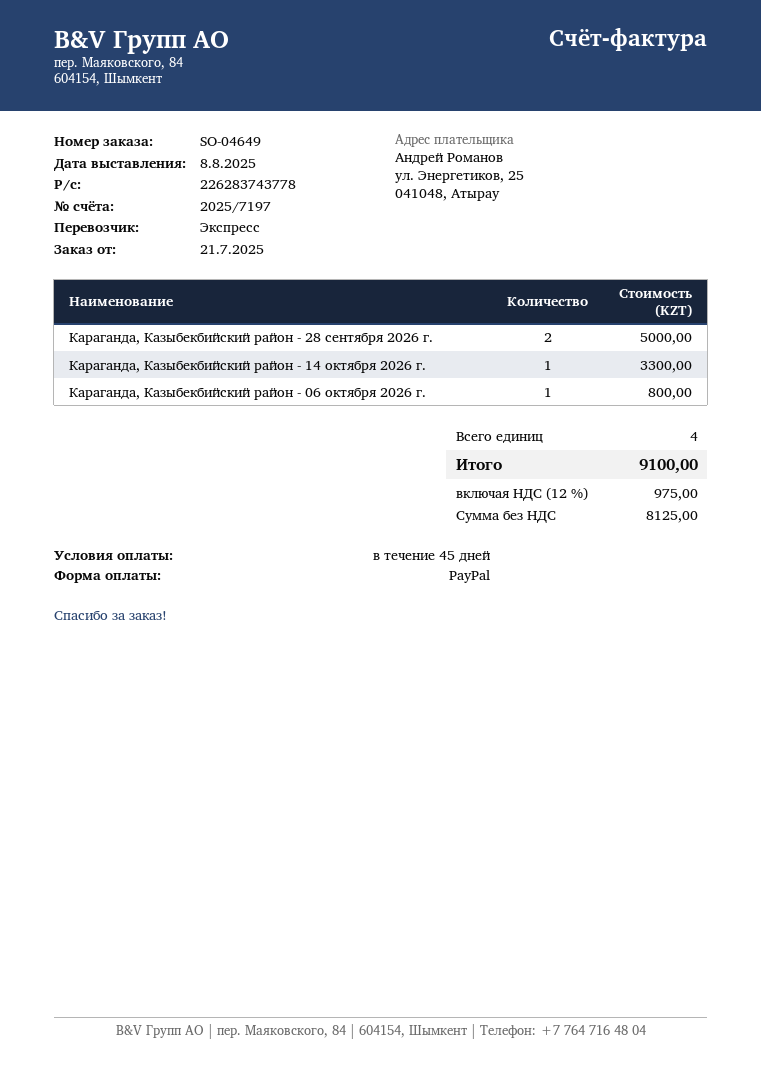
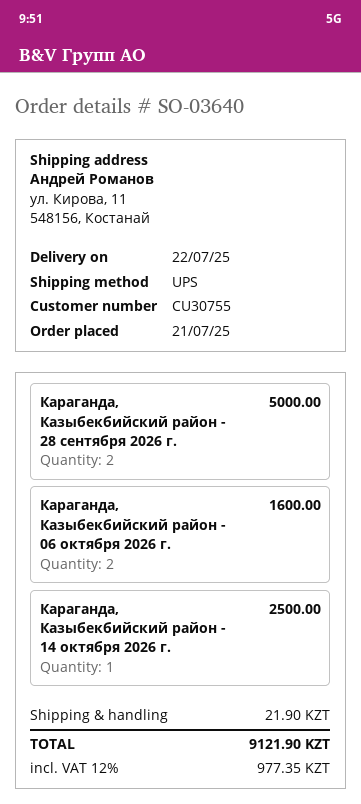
order number: SO-04649 -> SO-03640
shipping method: express -> UPS
Караганда, Казыбекбийский район - 14 октября 2026 г.: 1 for 3300.00 -> 1 for 2500.00
Караганда, Казыбекбийский район - 06 октября 2026 г.: 1 for 800.00 -> 2 for 1600.00
shipping: none -> 21.90
tax: 12% = 975.00 -> 12% = 977.35
total: 9100.00 -> 9121.90

